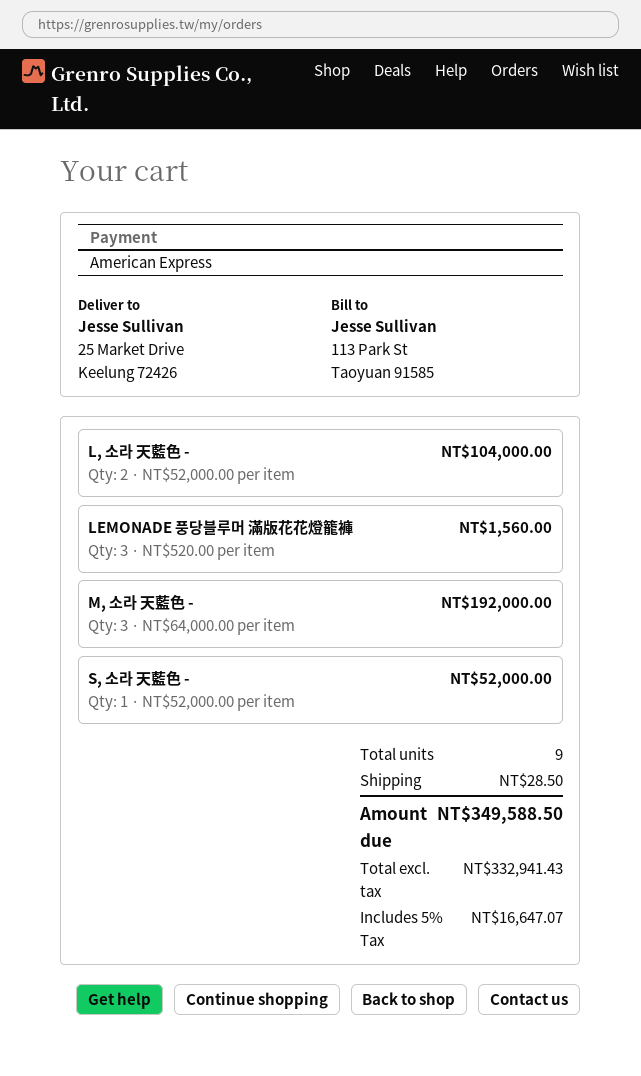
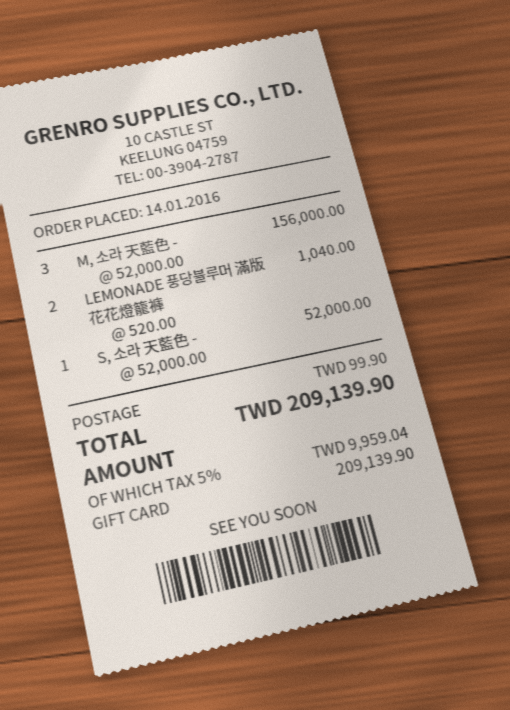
payment method: American Express -> gift card
L, 소라 天藍色 -: 2 x 52000.00 = 104000.00 -> none
LEMONADE 풍당블루머 滿版花花燈籠褲: 3 x 520.00 = 1560.00 -> 2 x 520.00 = 1040.00
M, 소라 天藍色 -: 3 x 64000.00 = 192000.00 -> 3 x 52000.00 = 156000.00
shipping: 28.50 -> 99.90
tax: 5% = 16647.07 -> 5% = 9959.04
total: 349588.50 -> 209139.90

